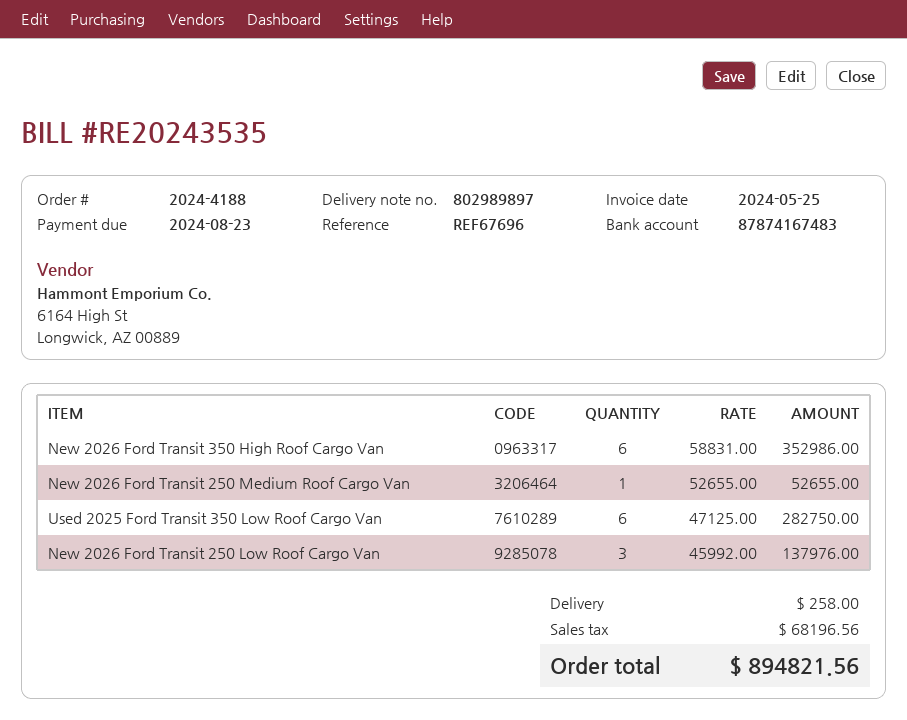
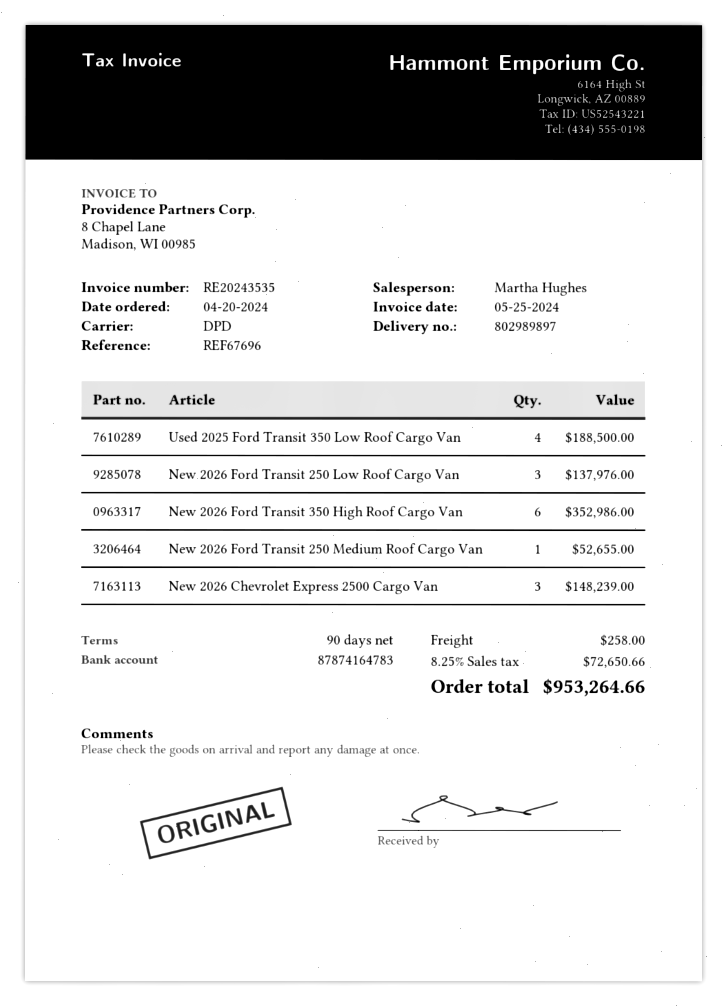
bank account: 87874167483 -> 87874164783
Used 2025 Ford Transit 350 Low Roof Cargo Van: 6 for 282750.00 -> 4 for 188500.00
New 2026 Chevrolet Express 2500 Cargo Van: none -> 3 for 148239.00
tax: 68196.56 -> 72650.66
total: 894821.56 -> 953264.66

